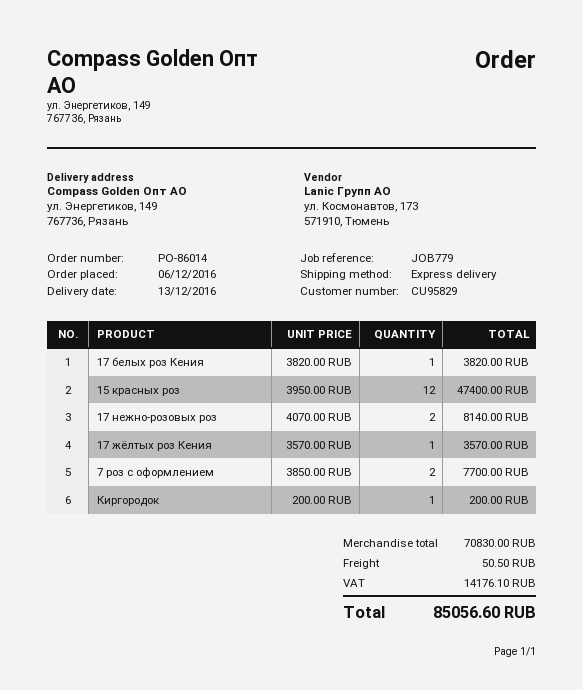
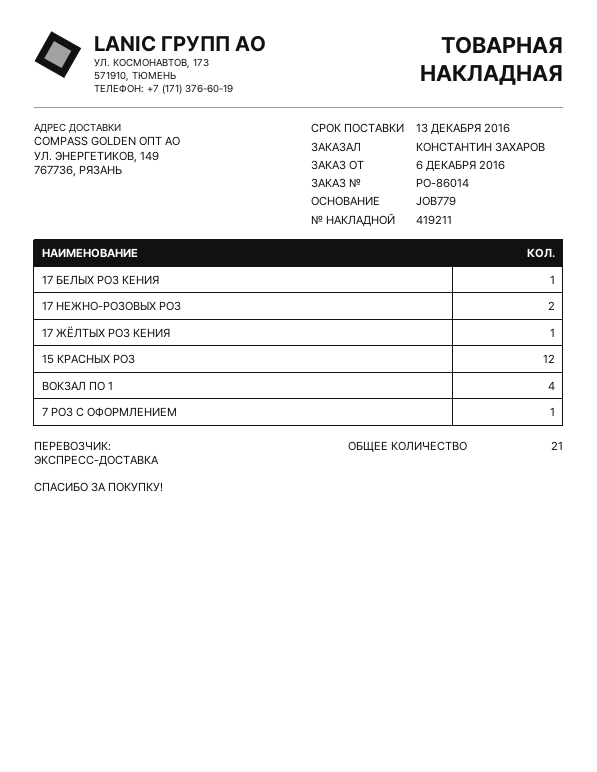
7 роз c оформлением: 2 -> 1
Киргородок: 1 -> none
ВОКЗАЛ ПО 1: none -> 4

